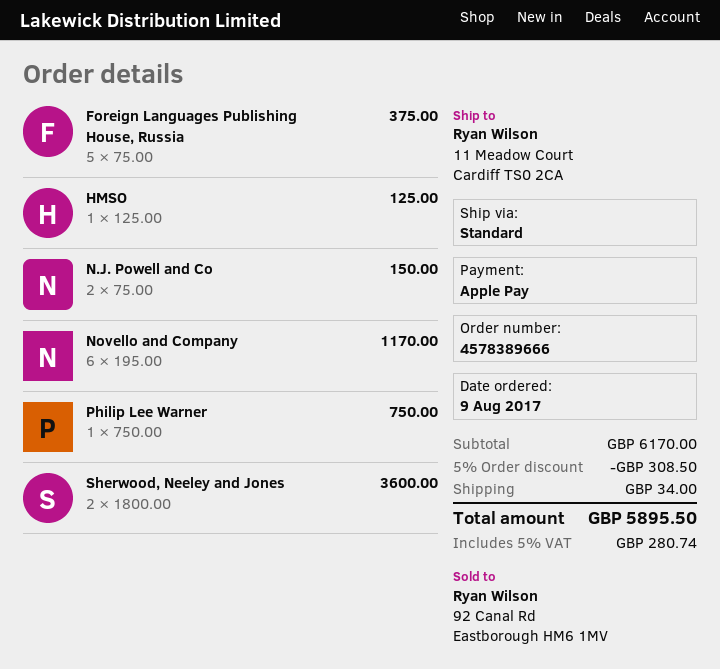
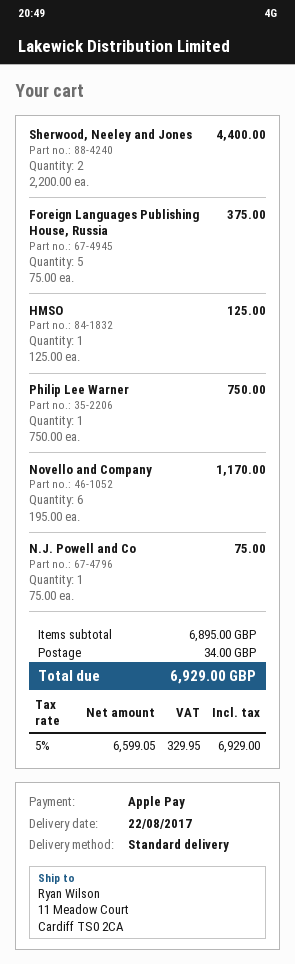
N.J. Powell and Co: 2 x 75.00 = 150.00 -> 1 x 75.00 = 75.00
Sherwood, Neeley and Jones: 2 x 1800.00 = 3600.00 -> 2 x 2200.00 = 4400.00
subtotal: 6170.00 -> 6895.00
discount: 5% = 308.50 -> none
tax: 5% = 280.74 -> 5% = 329.95
total: 5895.50 -> 6929.00

